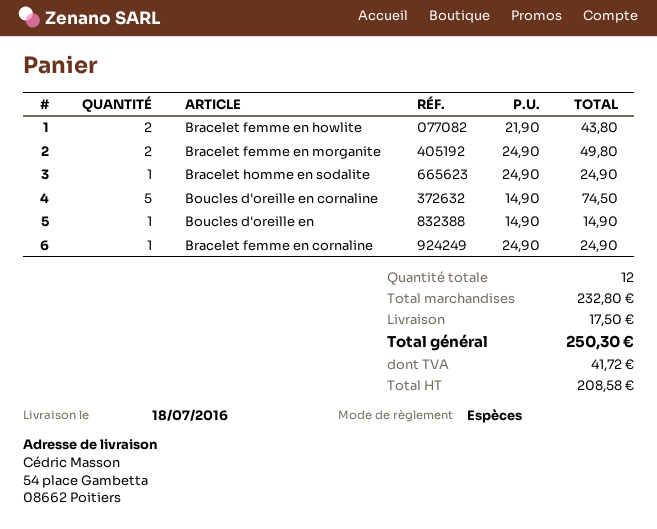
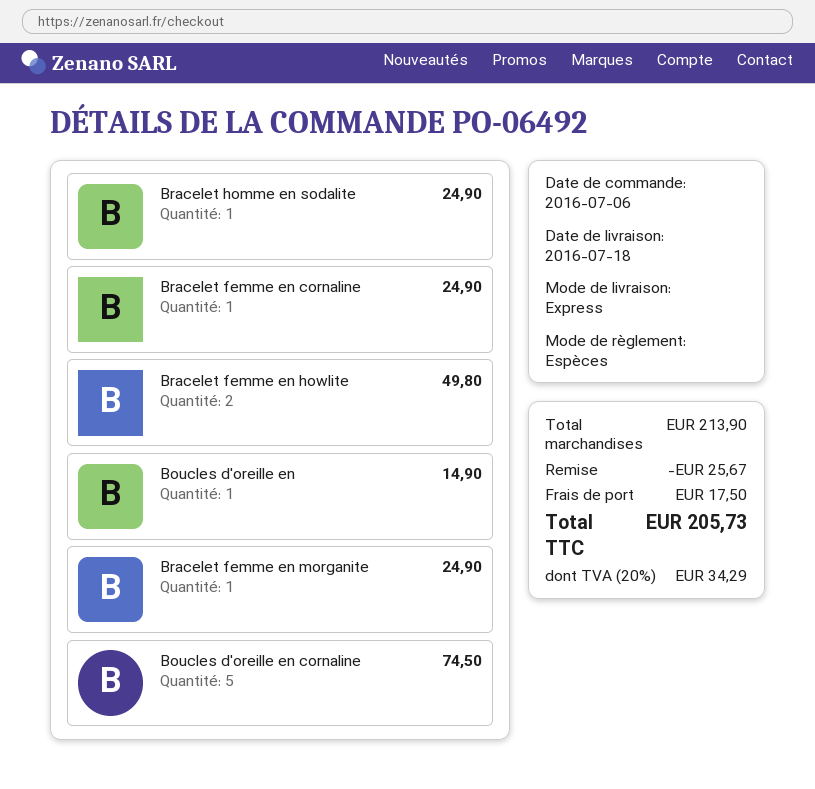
Bracelet femme en howlite: 2 for 43.80 -> 2 for 49.80
Bracelet femme en morganite: 2 for 49.80 -> 1 for 24.90
subtotal: 232.80 -> 213.90
discount: none -> 25.67
tax: 41.72 -> 34.29
total: 250.30 -> 205.73

